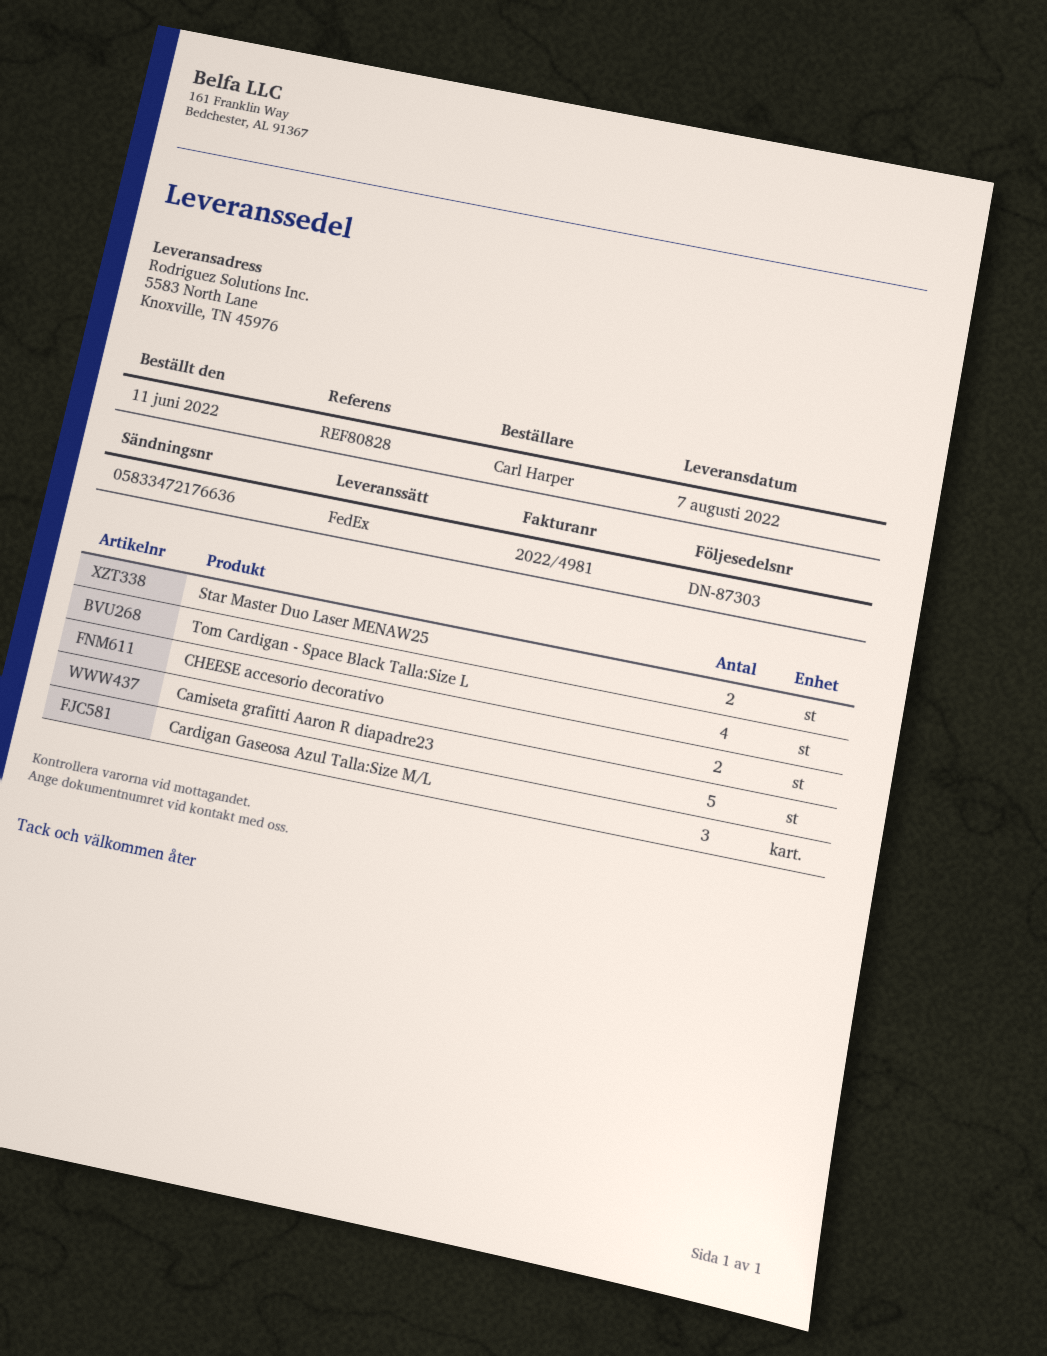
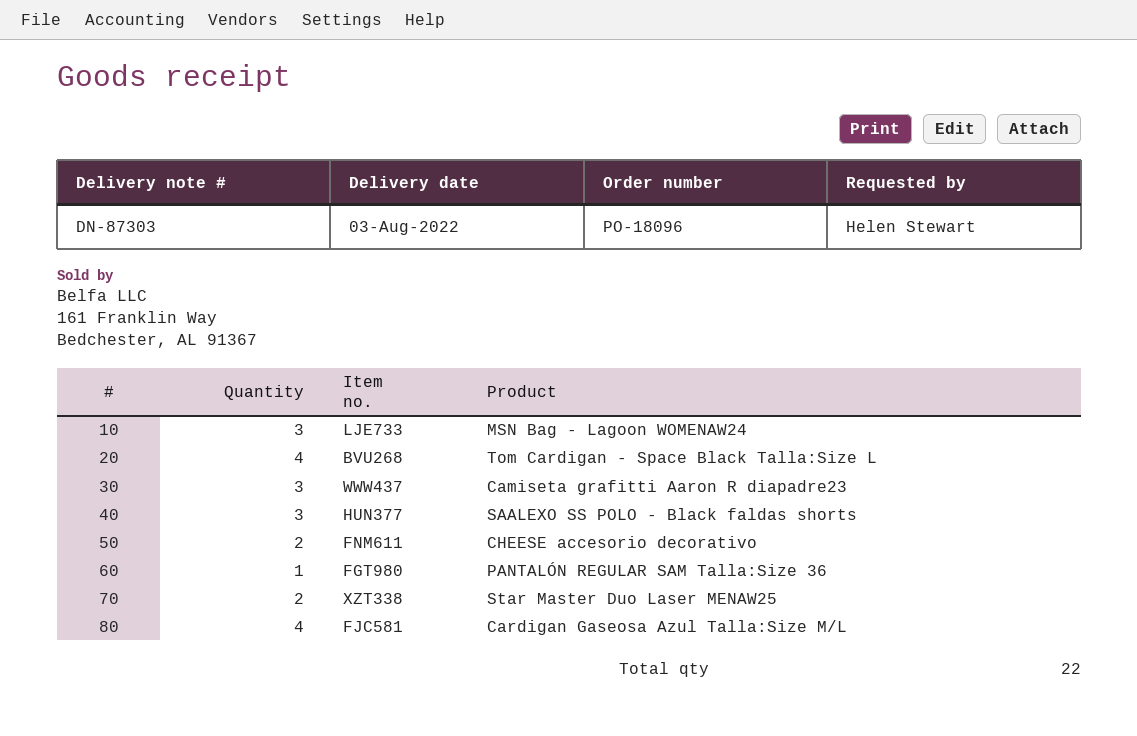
delivery date: 2022-08-07 -> 2022-08-03
ordered by: Carl Harper -> Helen Stewart
Camiseta grafitti Aaron R diapadre23: 5 -> 3
Cardigan Gaseosa Azul Talla:Size M/L: 3 -> 4
MSN Bag - Lagoon WOMENAW24: none -> 3
SAALEXO SS POLO - Black faldas shorts: none -> 3
PANTALÓN REGULAR SAM Talla:Size 36: none -> 1

